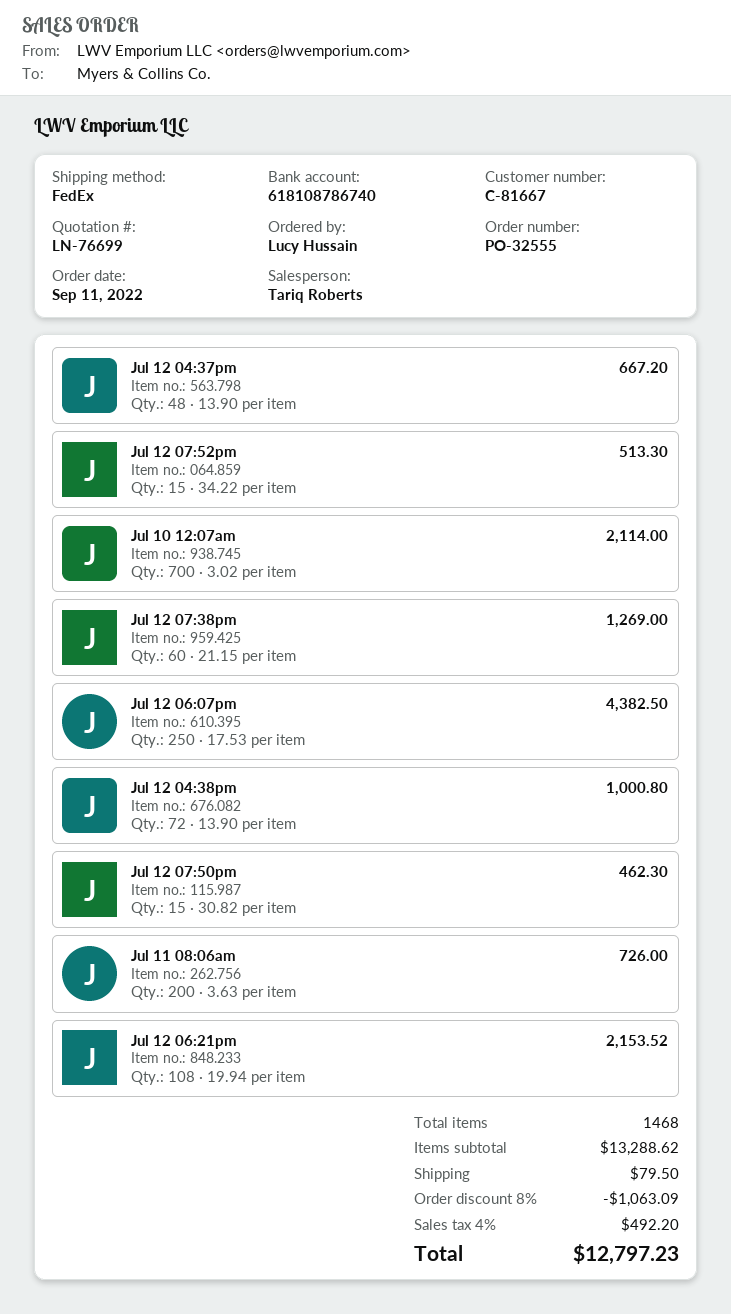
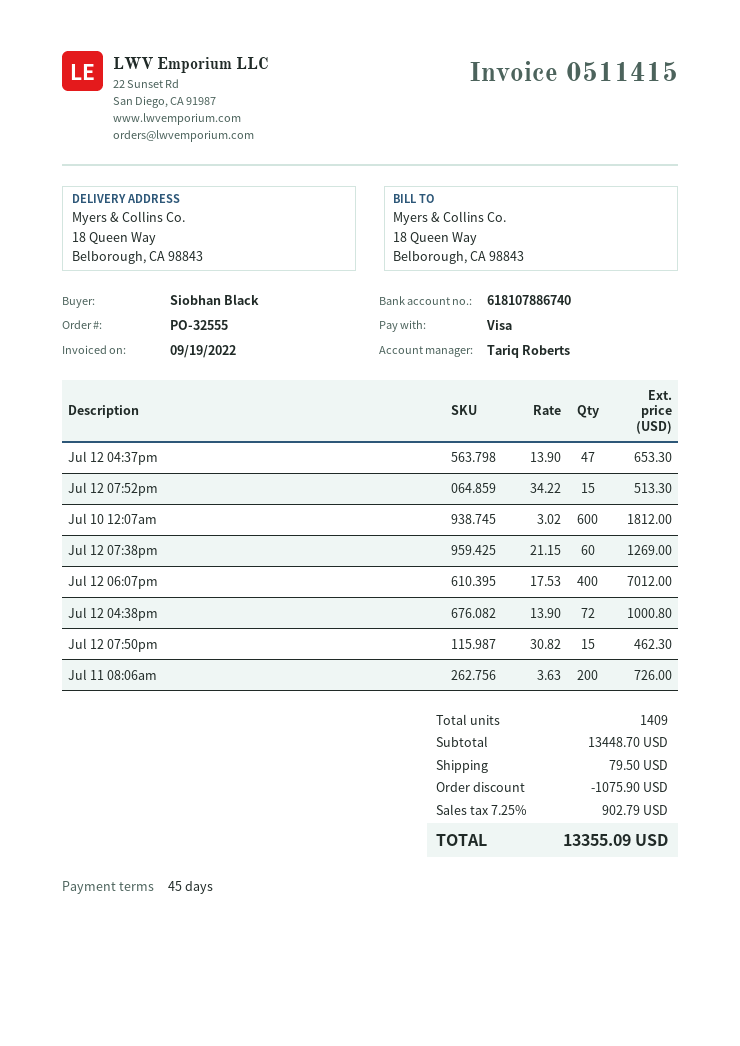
ordered by: Lucy Hussain -> Siobhan Black
bank account: 618108786740 -> 618107886740
Jul 12 04:37pm: 48 x 13.90 = 667.20 -> 47 x 13.90 = 653.30
Jul 10 12:07am: 700 x 3.02 = 2114.00 -> 600 x 3.02 = 1812.00
Jul 12 06:07pm: 250 x 17.53 = 4382.50 -> 400 x 17.53 = 7012.00
Jul 12 06:21pm: 108 x 19.94 = 2153.52 -> none
total quantity: 1468 -> 1409
subtotal: 13288.62 -> 13448.70
discount: 1063.09 -> 1075.90
tax: 4% = 492.20 -> 7.25% = 902.79
total: 12797.23 -> 13355.09

